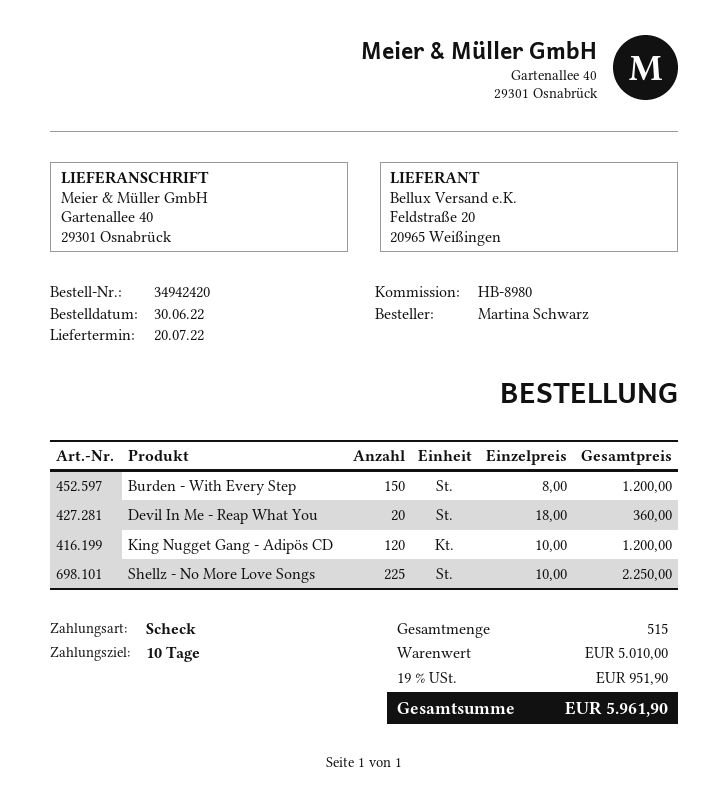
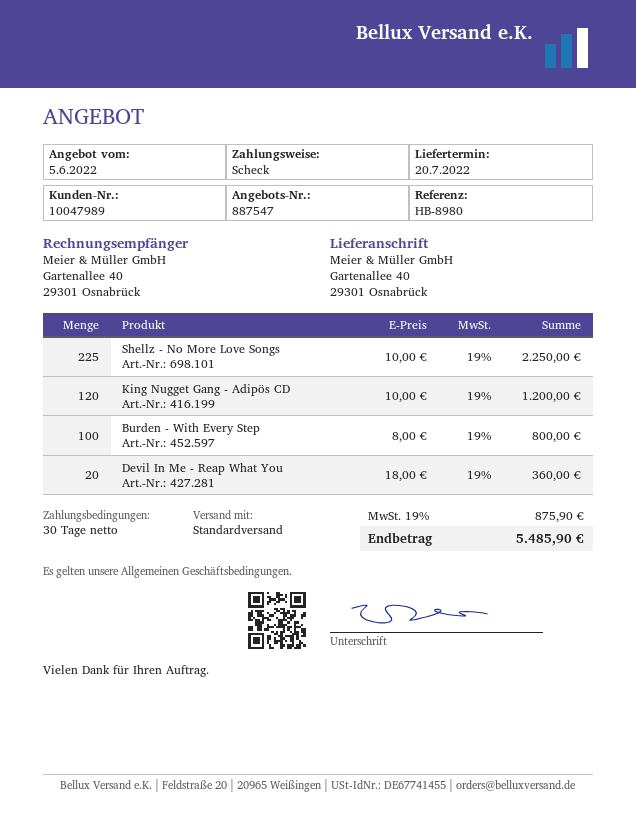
payment terms: 10 days -> 30 days
Burden - With Every Step: 150 x 8.00 = 1200.00 -> 100 x 8.00 = 800.00
tax: 19% = 951.90 -> 19% = 875.90
total: 5961.90 -> 5485.90

